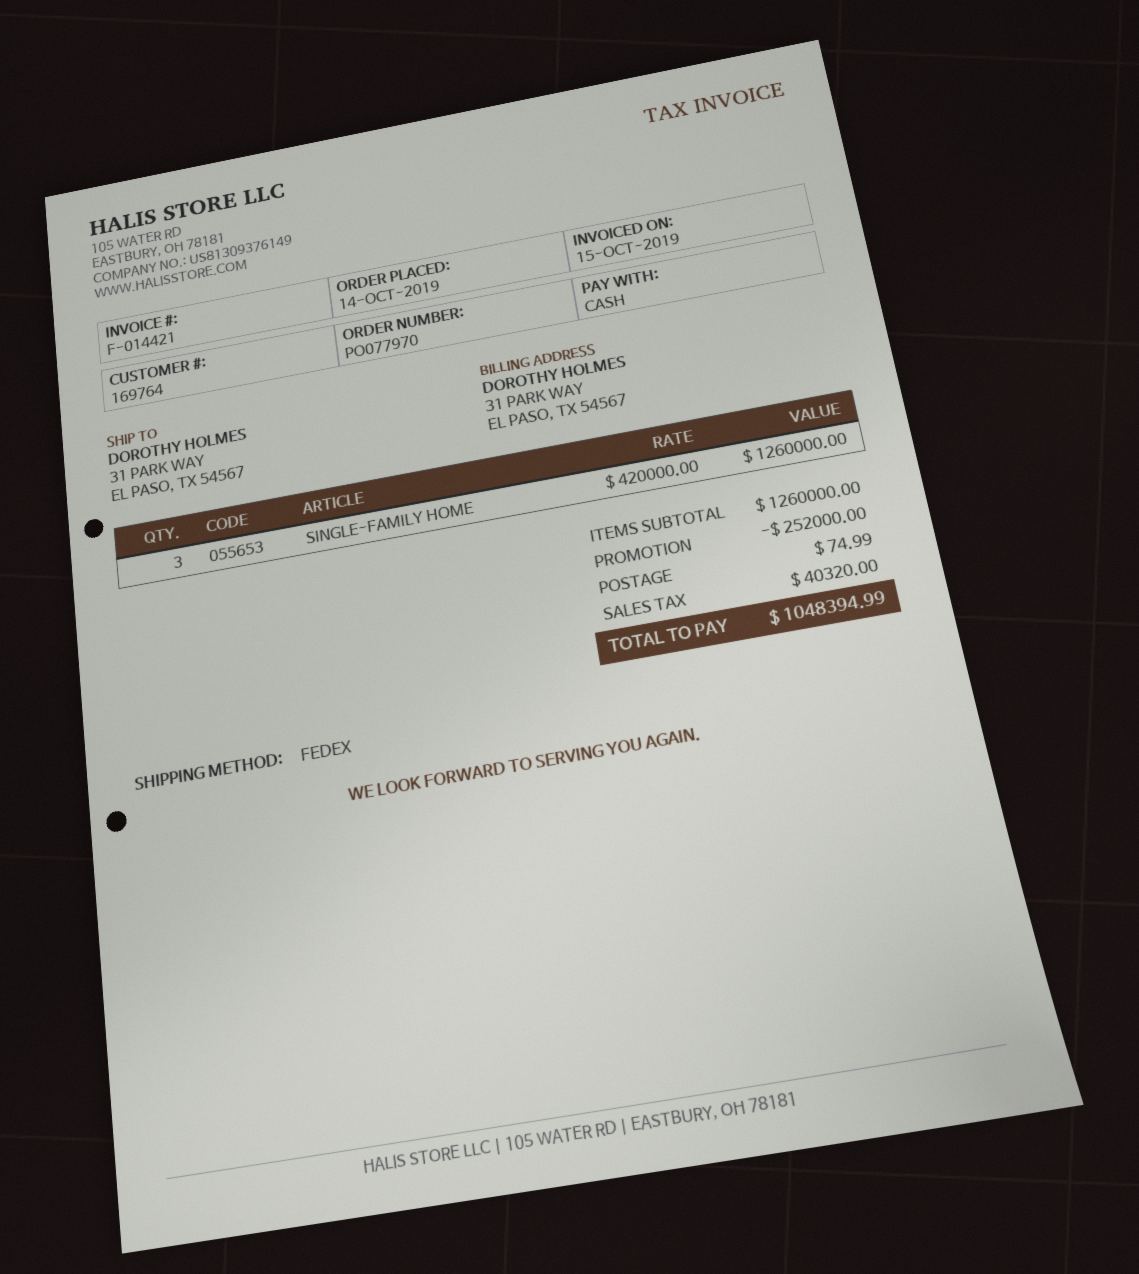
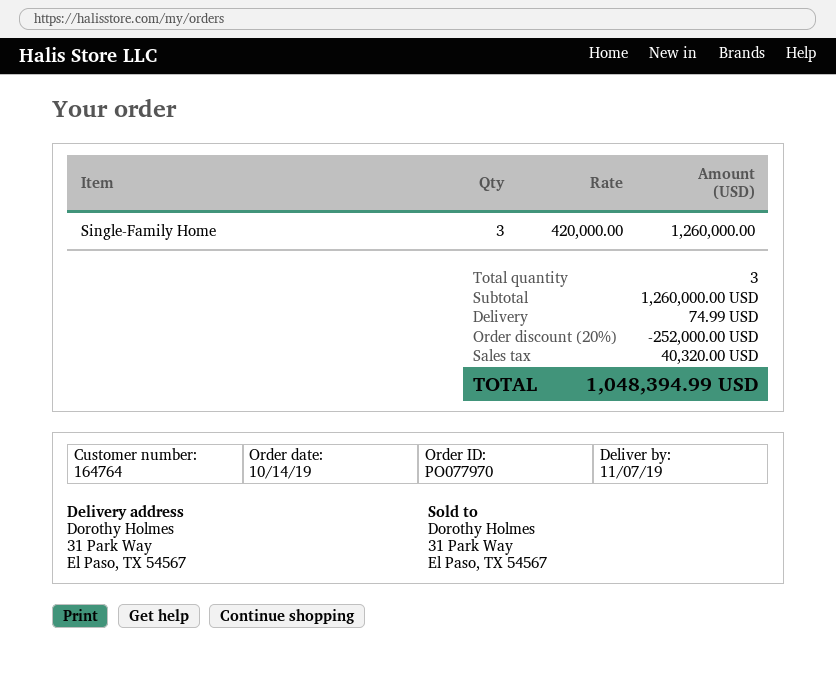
customer number: 169764 -> 164764

